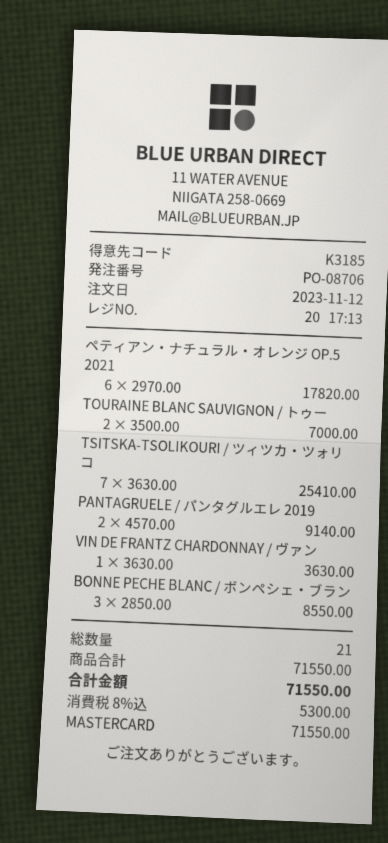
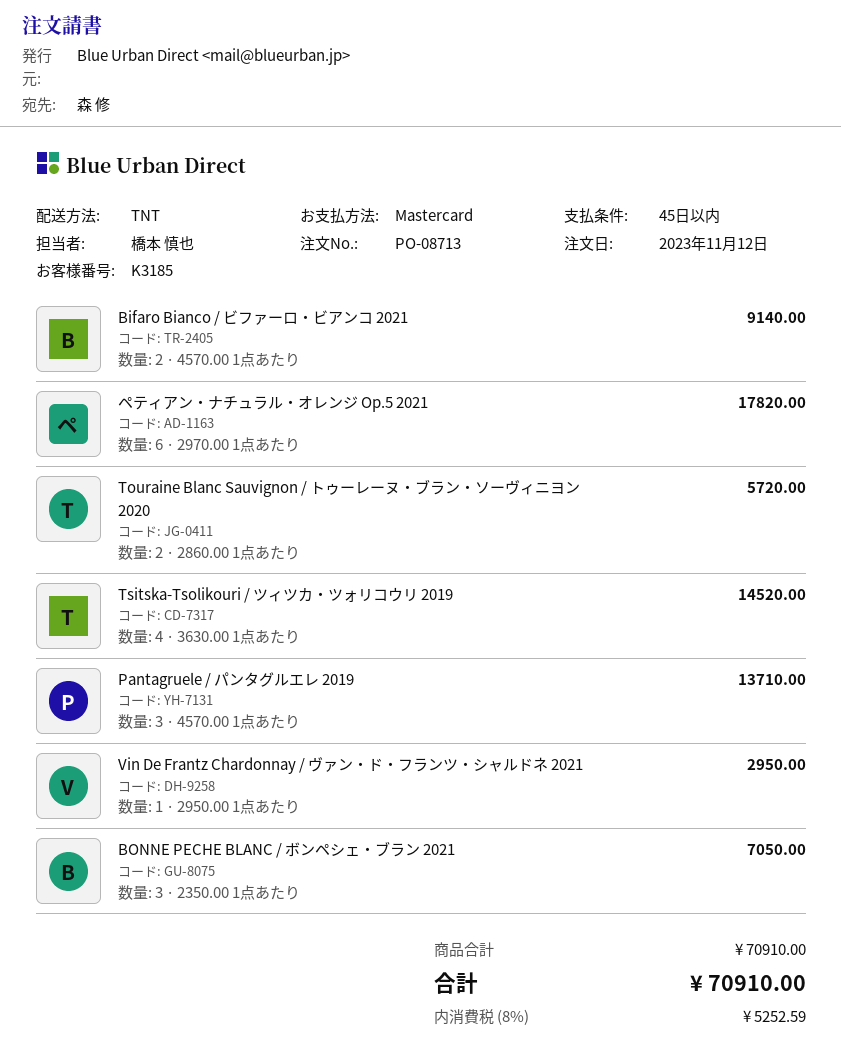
order number: PO-08706 -> PO-08713
TOURAINE BLANC SAUVIGNON / トゥー: 2 x 3500.00 = 7000.00 -> 2 x 2860.00 = 5720.00
TSITSKA-TSOLIKOURI / ツィツカ・ツォリコ: 7 x 3630.00 = 25410.00 -> 4 x 3630.00 = 14520.00
PANTAGRUELE / パンタグルエレ 2019: 2 x 4570.00 = 9140.00 -> 3 x 4570.00 = 13710.00
VIN DE FRANTZ CHARDONNAY / ヴァン: 1 x 3630.00 = 3630.00 -> 1 x 2950.00 = 2950.00
BONNE PECHE BLANC / ボンペシェ・ブラン: 3 x 2850.00 = 8550.00 -> 3 x 2350.00 = 7050.00
Bifaro Bianco / ビファーロ・ビアンコ 2021: none -> 2 x 4570.00 = 9140.00
subtotal: 71550.00 -> 70910.00
tax: 8% = 5300.00 -> 8% = 5252.59
total: 71550.00 -> 70910.00

